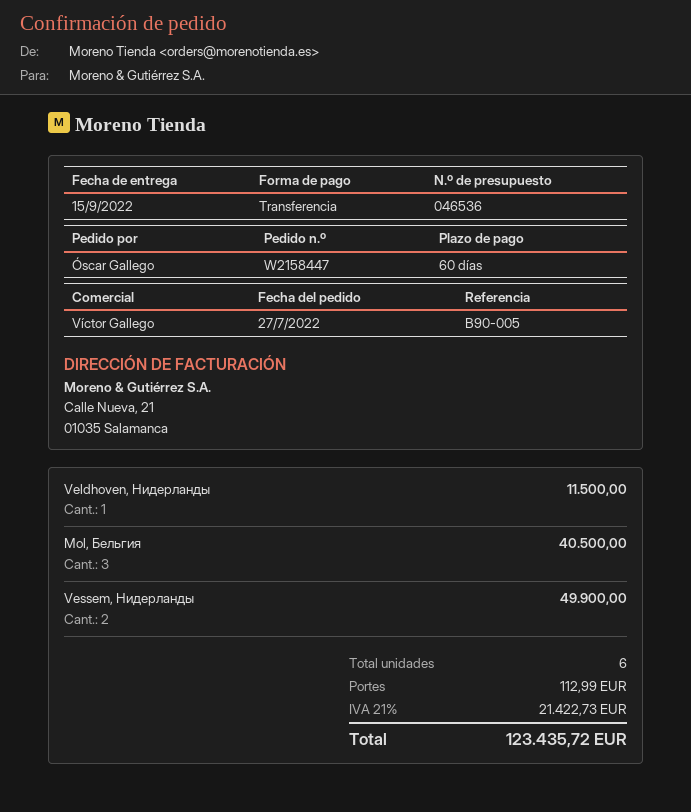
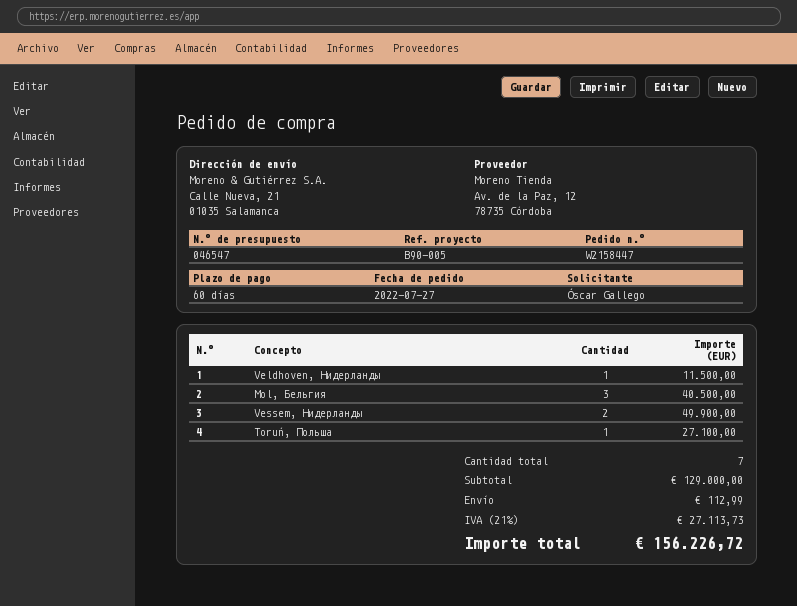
quote number: 046536 -> 046547
Toruń, Польша: none -> 1 for 27100.00
total quantity: 6 -> 7
tax: 21% = 21422.73 -> 21% = 27113.73
total: 123435.72 -> 156226.72

